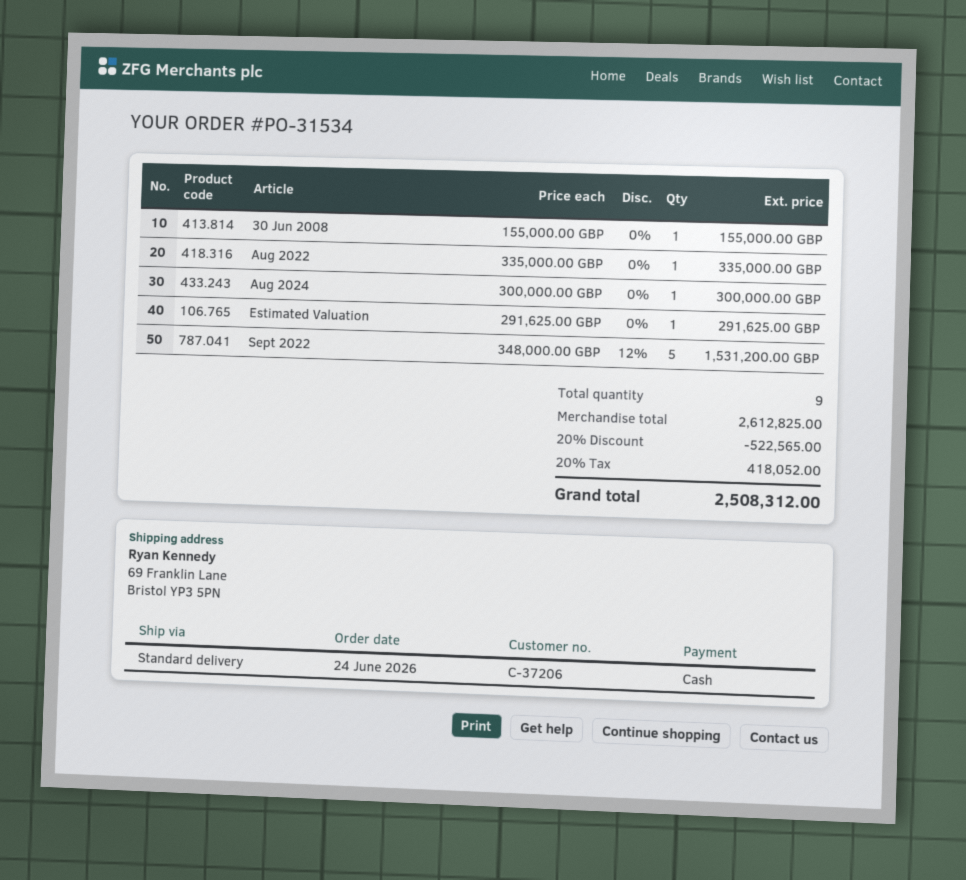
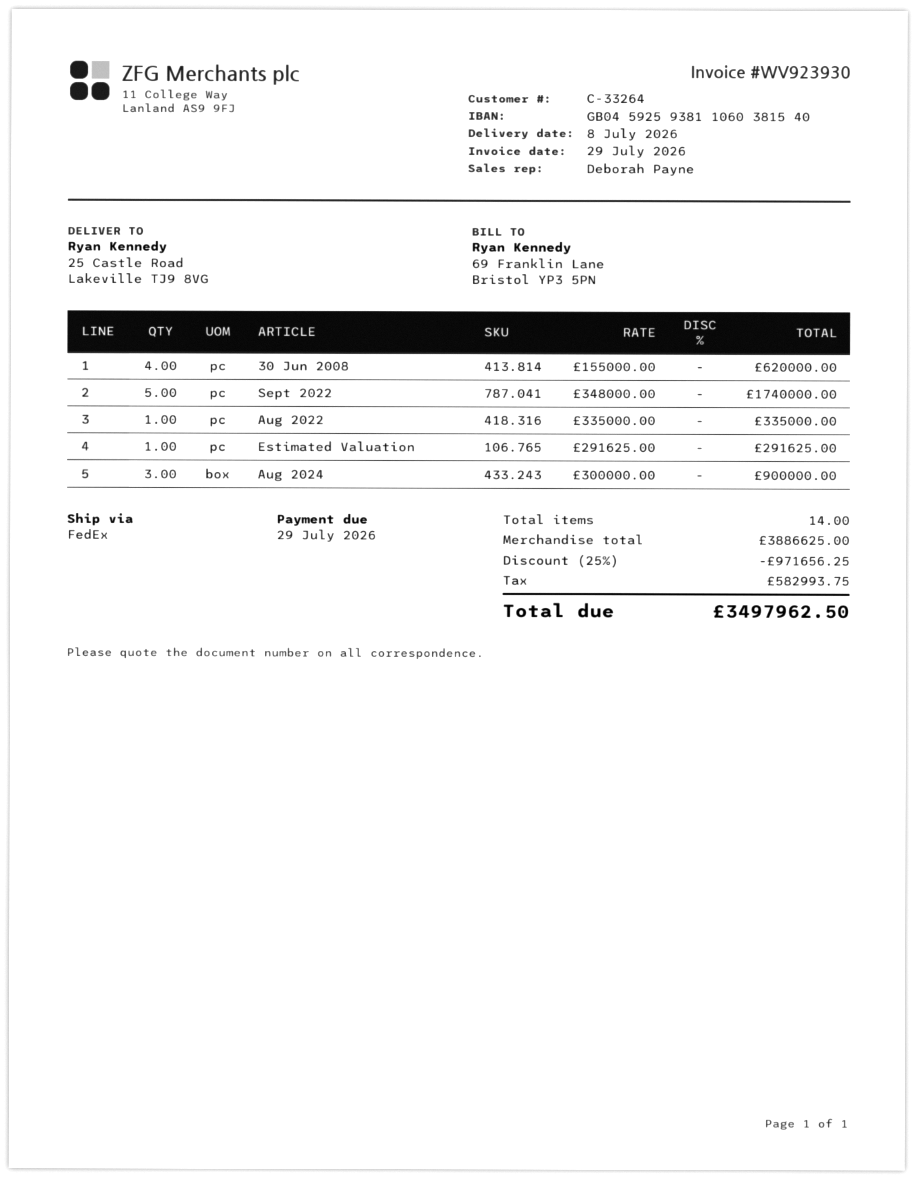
customer number: C-37206 -> C-33264
shipping method: standard -> FedEx
ship to: 69 Franklin Lane, Bristol YP3 5PN -> 25 Castle Road, Lakeville TJ9 8VG
30 Jun 2008: 1 x 155000.00 = 155000.00 -> 4 x 155000.00 = 620000.00
Aug 2024: 1 x 300000.00 = 300000.00 -> 3 x 300000.00 = 900000.00
Sept 2022: 5 x 348000.00 - 12% = 1531200.00 -> 5 x 348000.00 = 1740000.00
total quantity: 9 -> 14
subtotal: 2612825.00 -> 3886625.00
discount: 20% = 522565.00 -> 25% = 971656.25
tax: 418052.00 -> 582993.75
total: 2508312.00 -> 3497962.50

